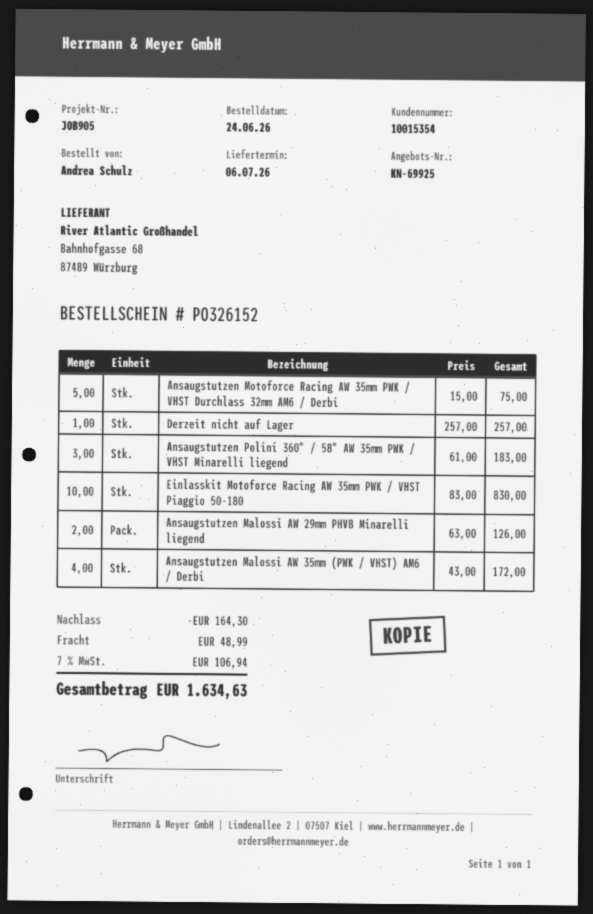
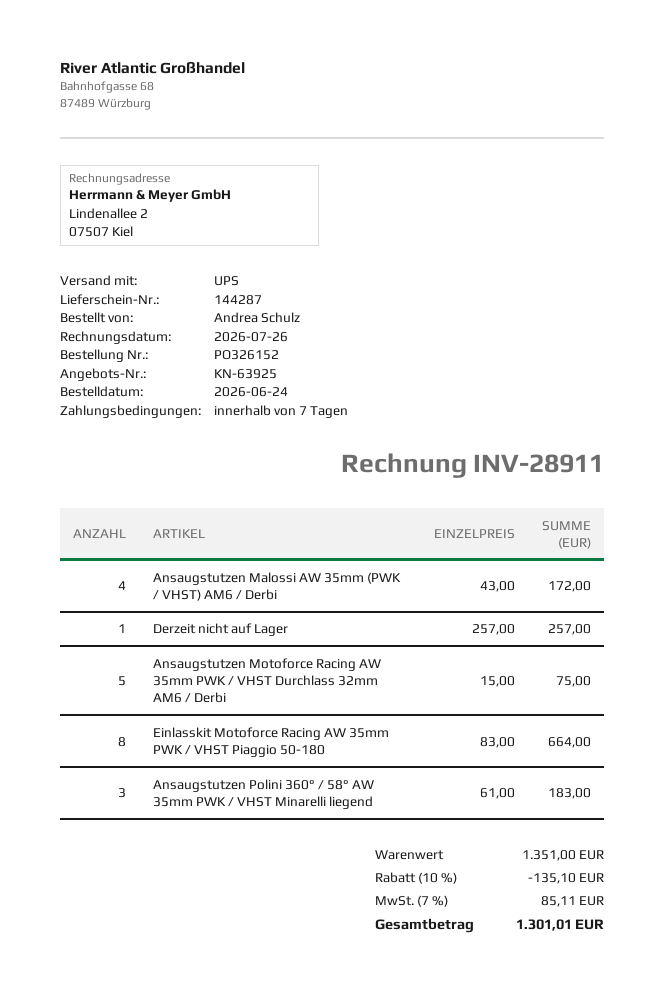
quote number: KN-69925 -> KN-63925
Einlasskit Motoforce Racing AW 35mm PWK / VHST Piaggio 50-180: 10 x 83.00 = 830.00 -> 8 x 83.00 = 664.00
Ansaugstutzen Malossi AW 29mm PHVB Minarelli liegend: 2 x 63.00 = 126.00 -> none
discount: 164.30 -> 135.10
shipping: 48.99 -> none
tax: 7% = 106.94 -> 7% = 85.11
total: 1634.63 -> 1301.01

